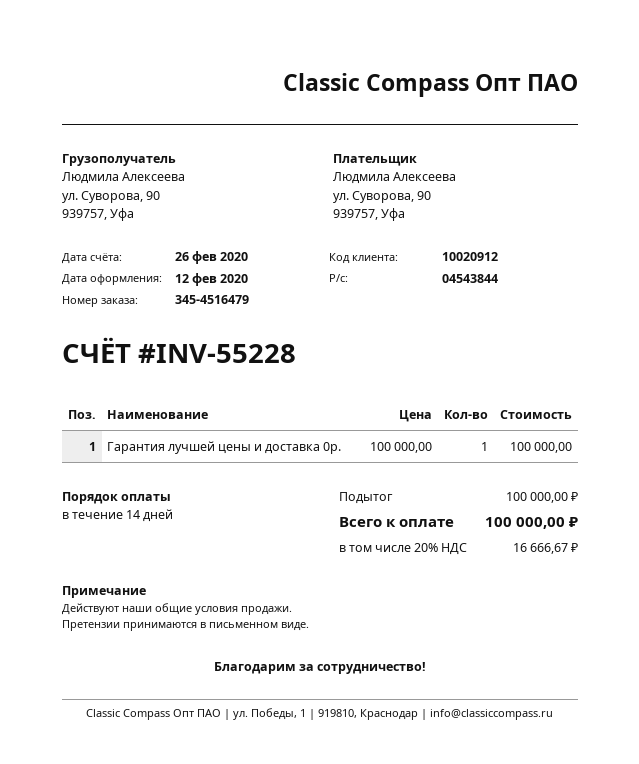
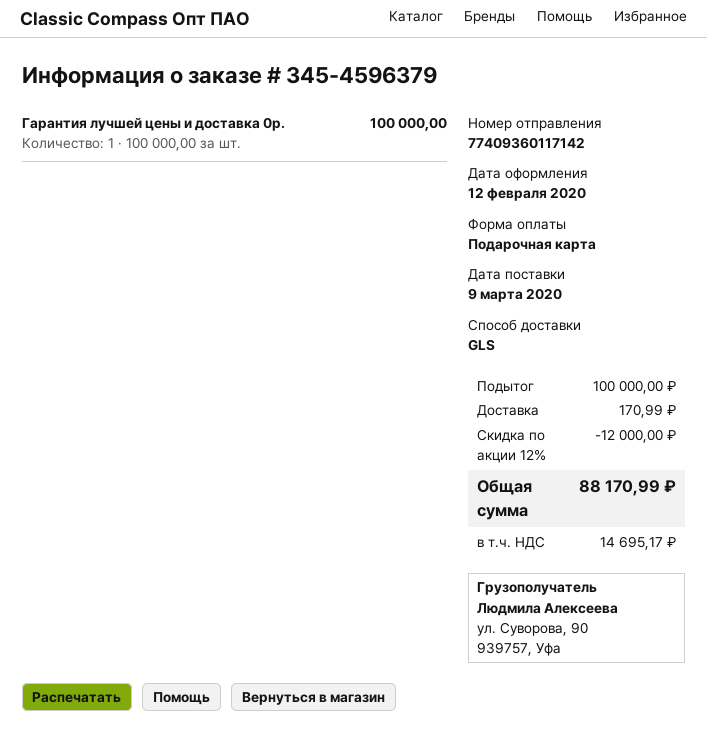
order number: 345-4516479 -> 345-4596379
discount: none -> 12% = 12000.00
shipping: none -> 170.99
tax: 16666.67 -> 14695.17
total: 100000.00 -> 88170.99

